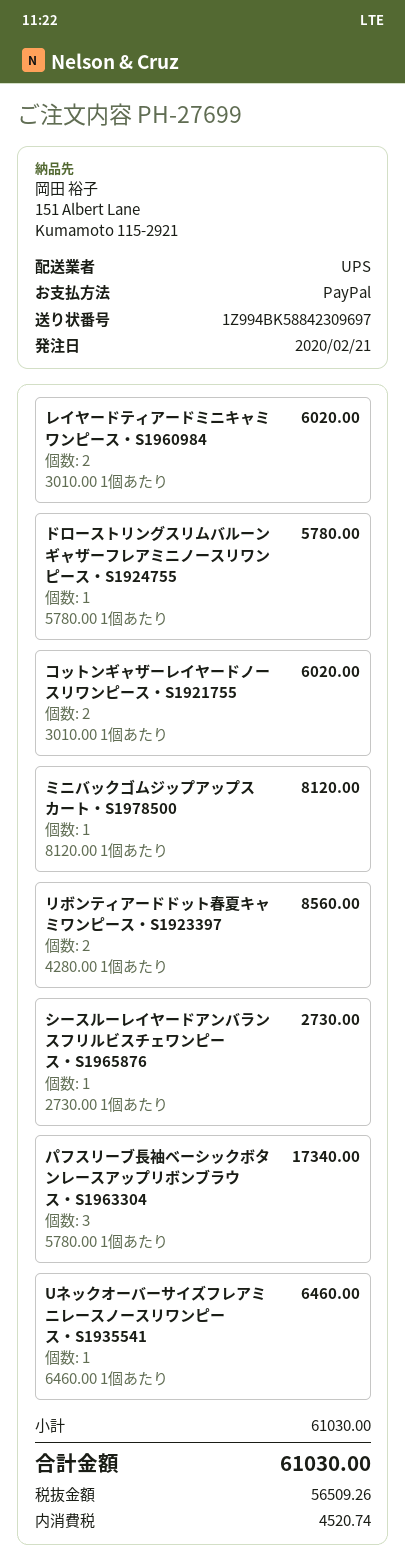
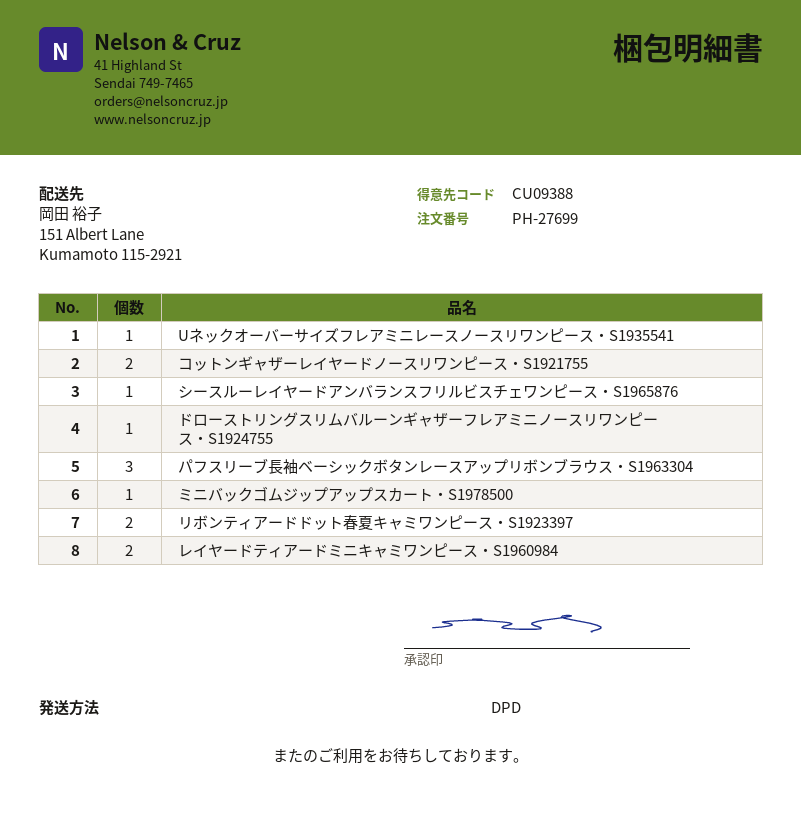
shipping method: UPS -> DPD

